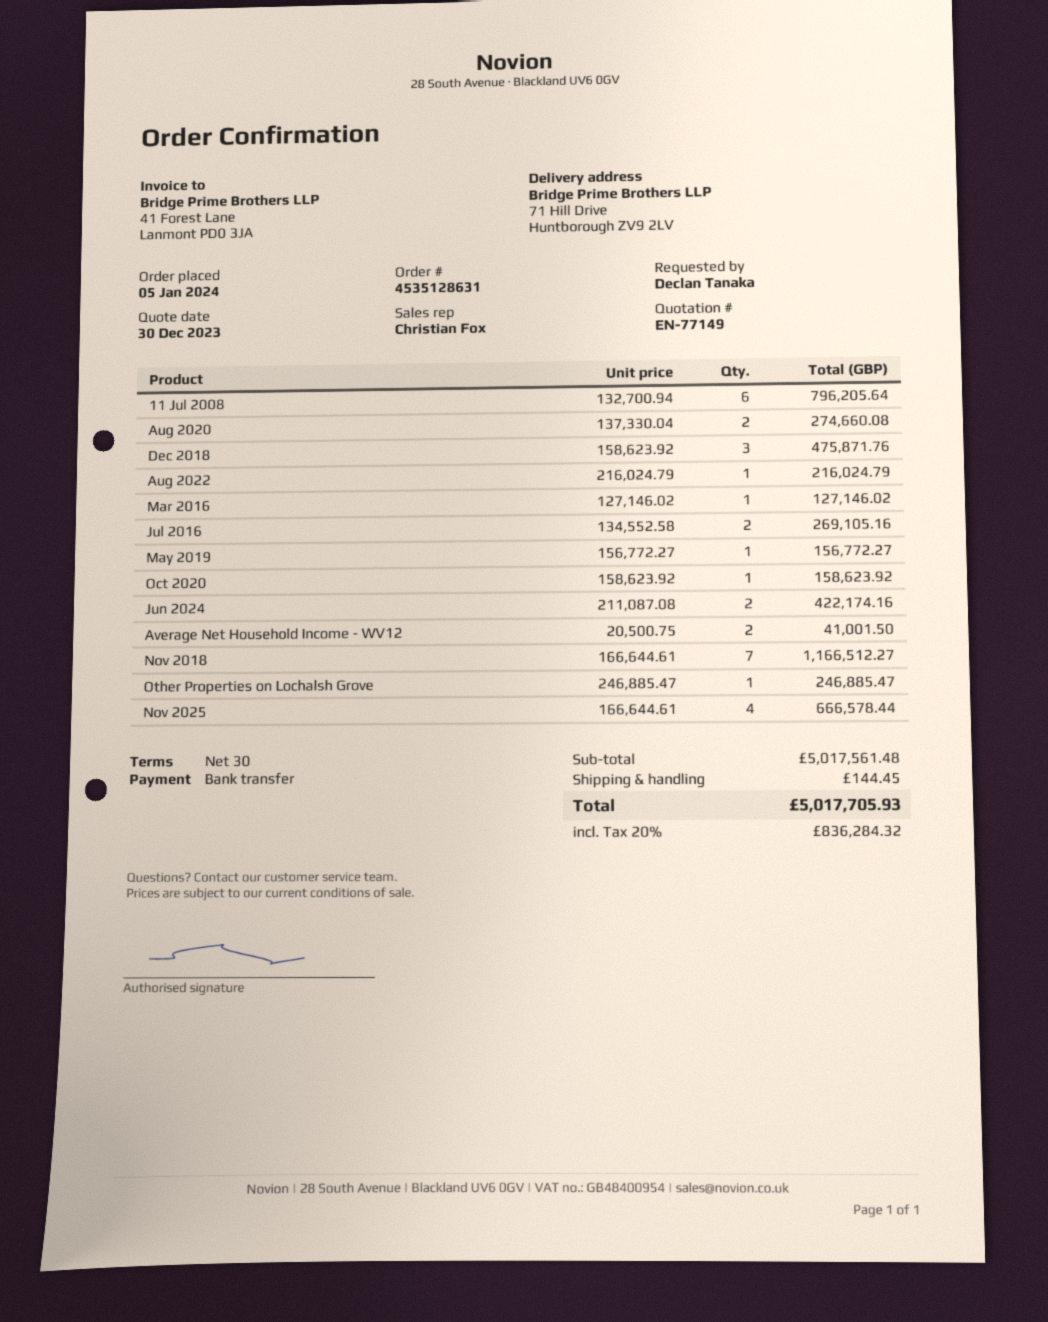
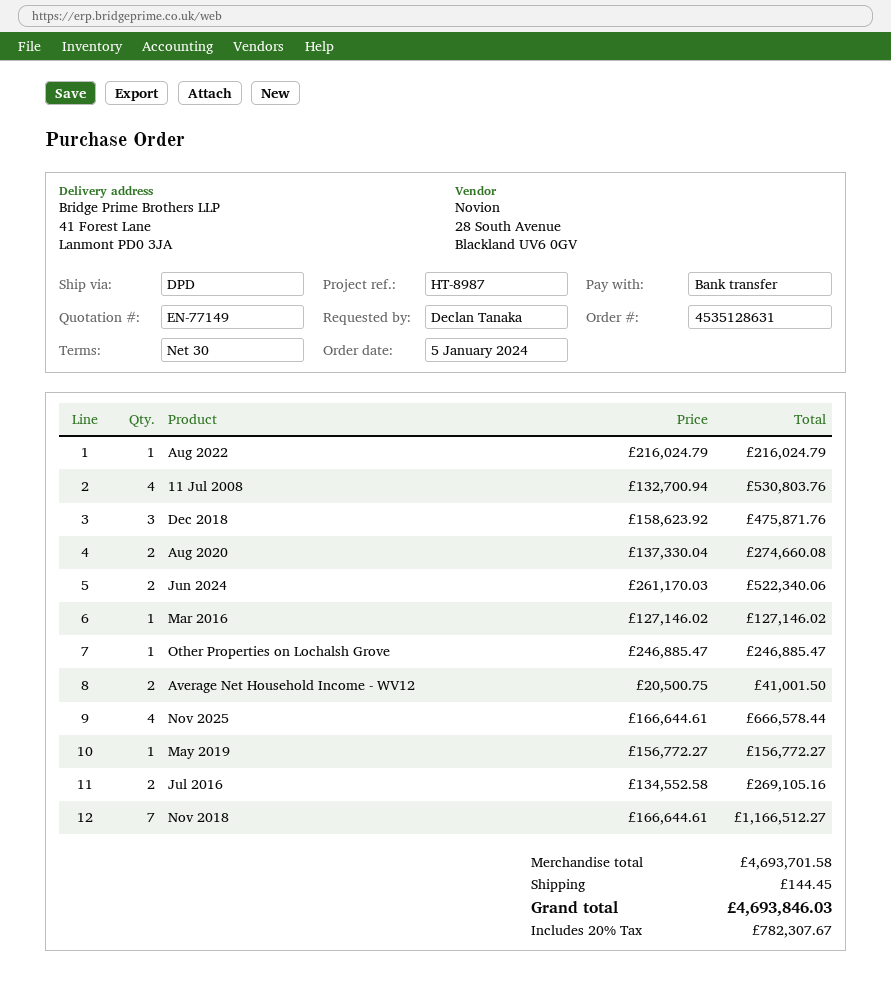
ship to: 71 Hill Drive, Huntborough ZV9 2LV -> 41 Forest Lane, Lanmont PD0 3JA
11 Jul 2008: 6 x 132700.94 = 796205.64 -> 4 x 132700.94 = 530803.76
Oct 2020: 1 x 158623.92 = 158623.92 -> none
Jun 2024: 2 x 211087.08 = 422174.16 -> 2 x 261170.03 = 522340.06
subtotal: 5017561.48 -> 4693701.58
tax: 20% = 836284.32 -> 20% = 782307.67
total: 5017705.93 -> 4693846.03

